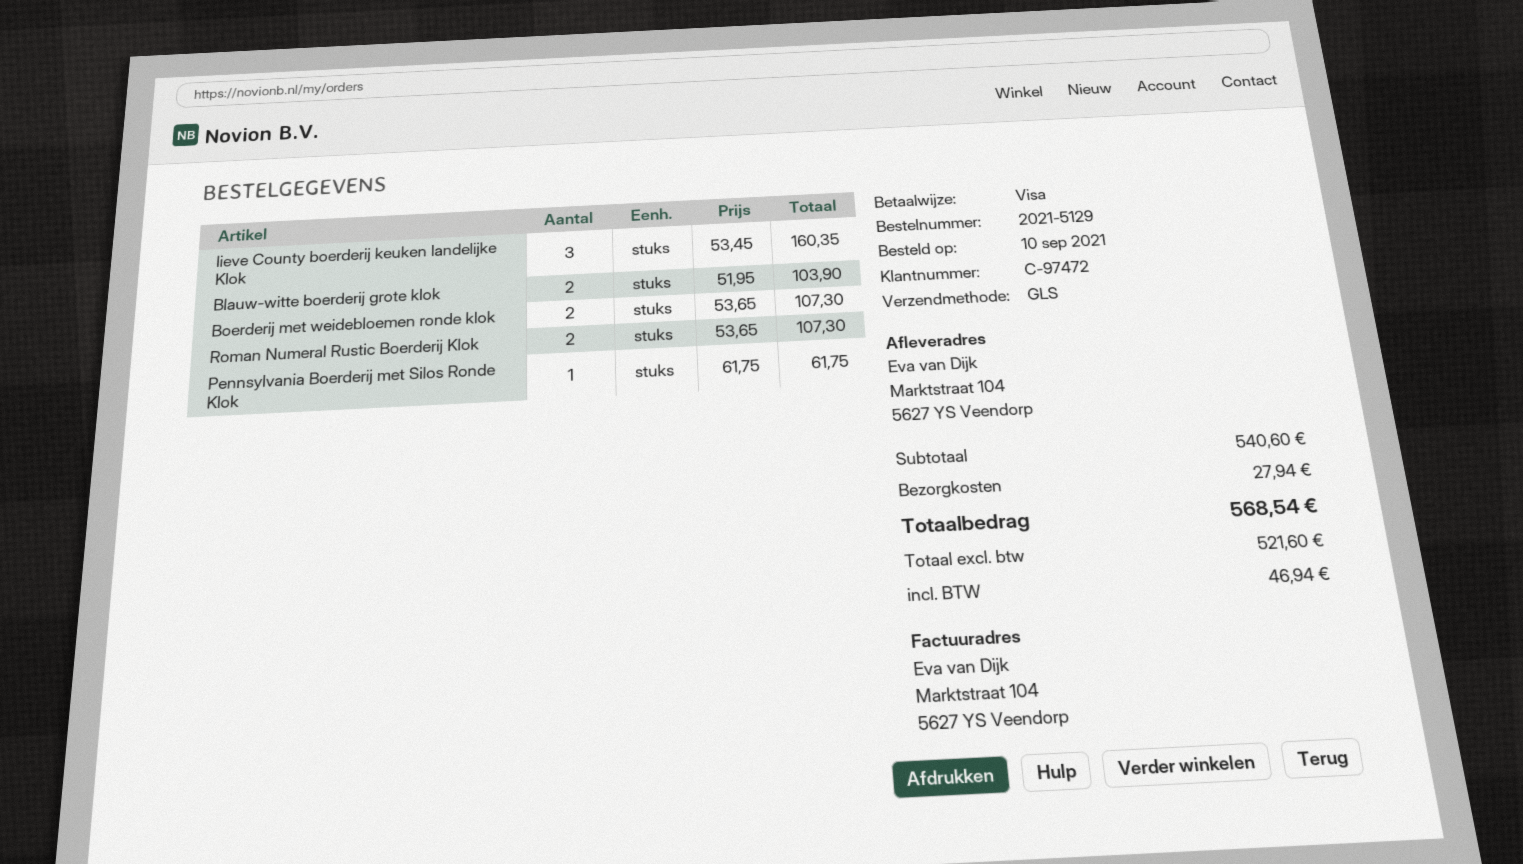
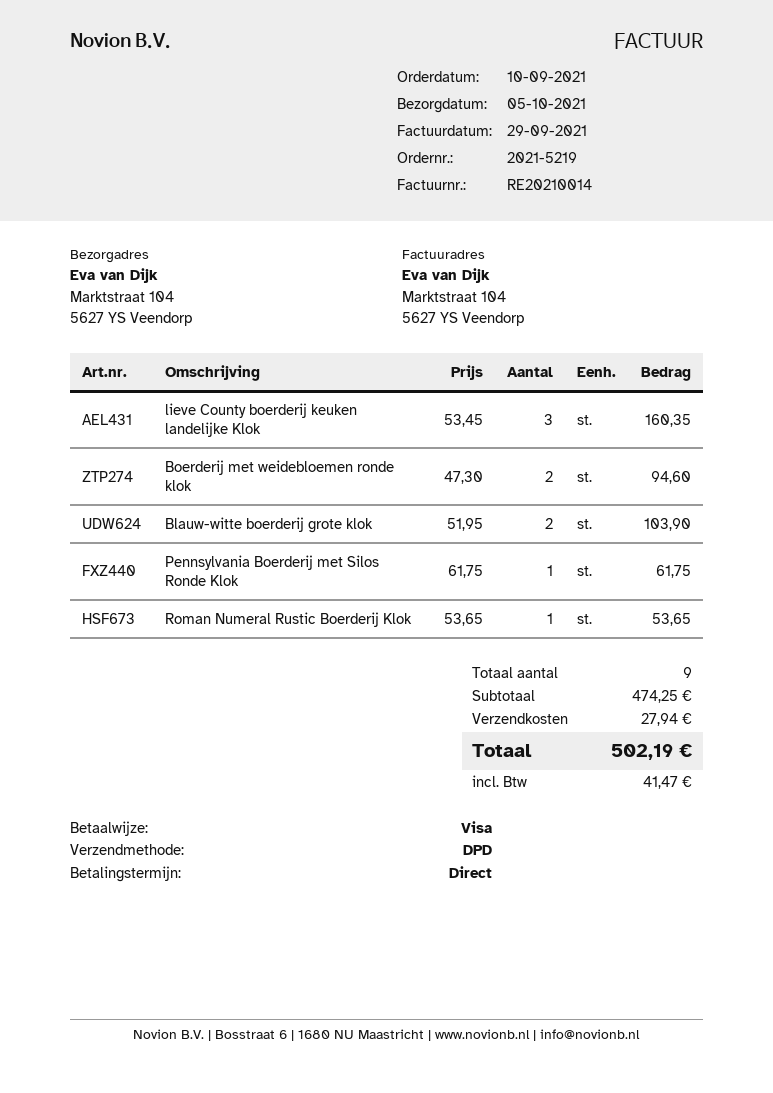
order number: 2021-5129 -> 2021-5219
shipping method: GLS -> DPD
Boerderij met weidebloemen ronde klok: 2 x 53.65 = 107.30 -> 2 x 47.30 = 94.60
Roman Numeral Rustic Boerderij Klok: 2 x 53.65 = 107.30 -> 1 x 53.65 = 53.65
subtotal: 540.60 -> 474.25
tax: 46.94 -> 41.47
total: 568.54 -> 502.19

